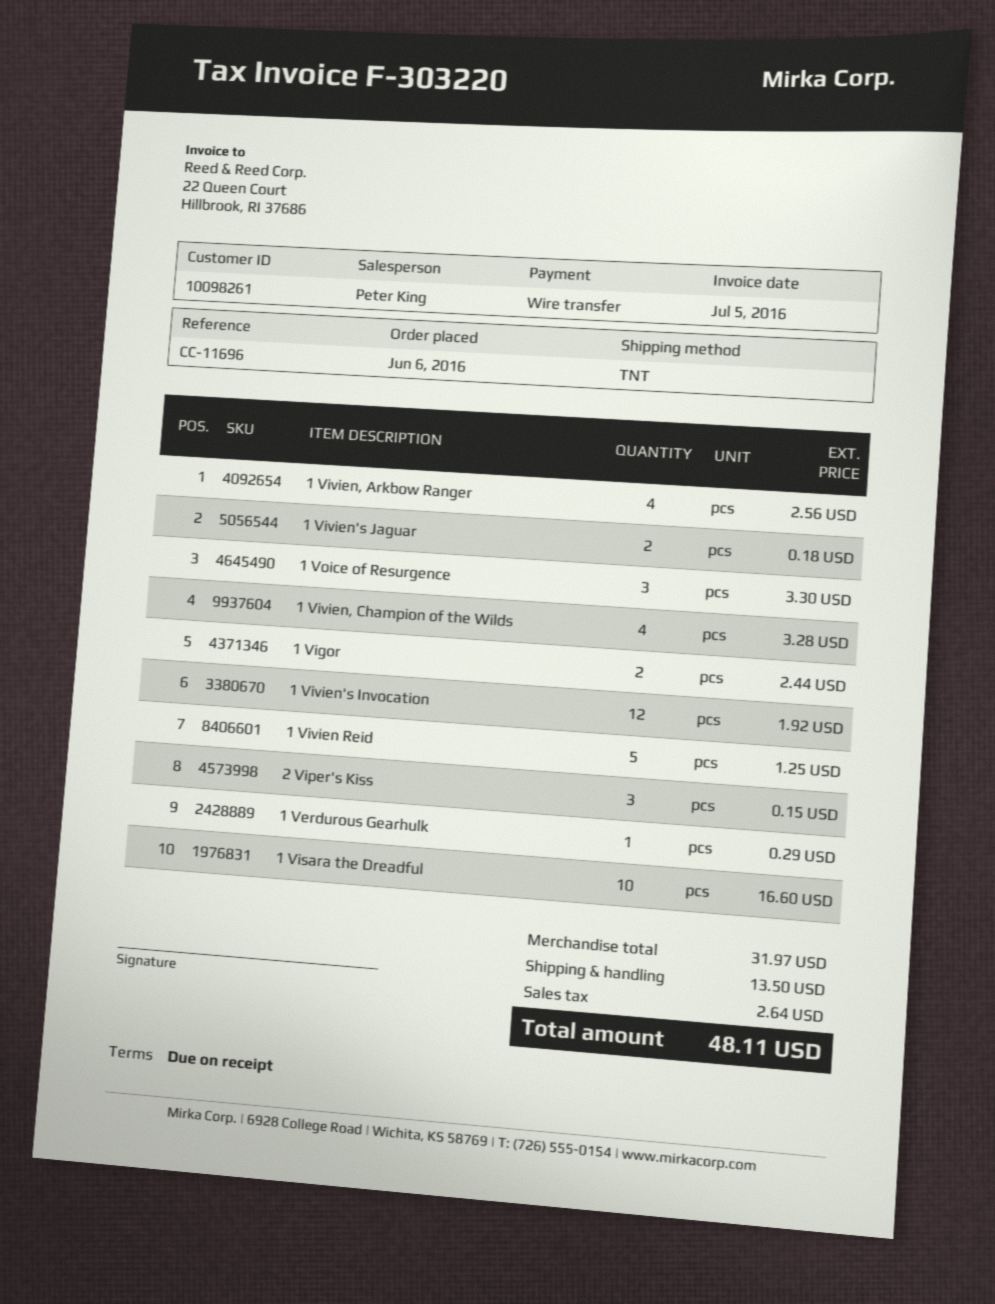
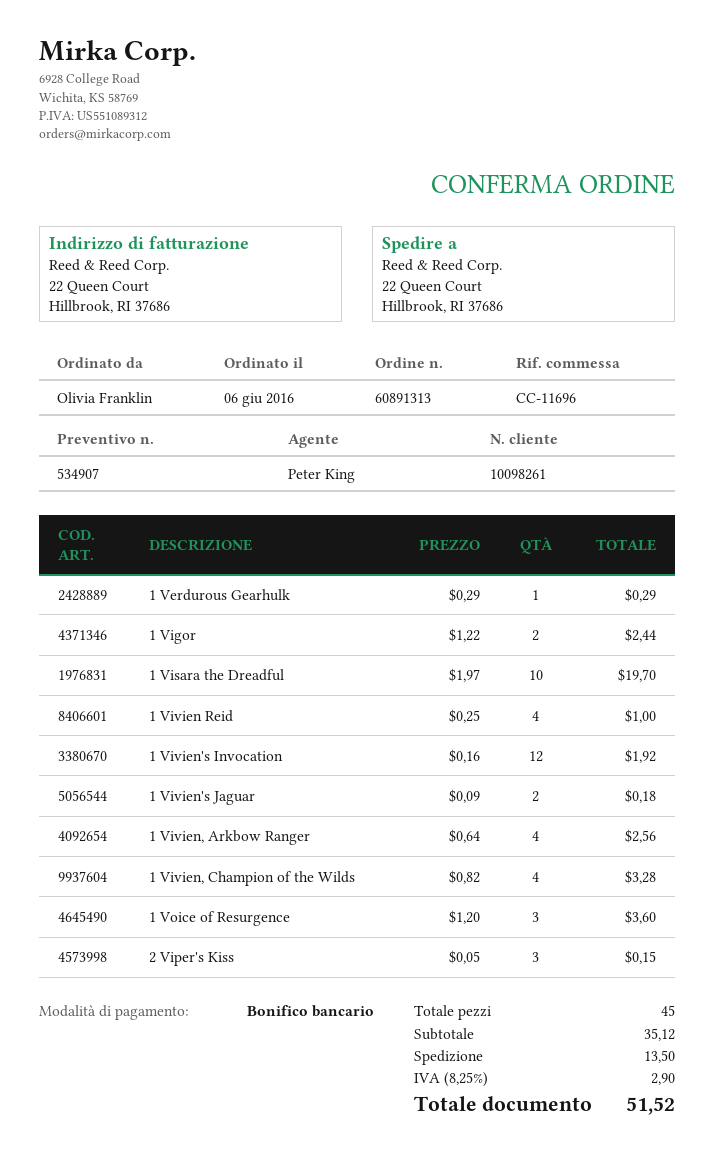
1 Voice of Resurgence: 3 for 3.30 -> 3 for 3.60
1 Vivien Reid: 5 for 1.25 -> 4 for 1.00
1 Visara the Dreadful: 10 for 16.60 -> 10 for 19.70
subtotal: 31.97 -> 35.12
tax: 2.64 -> 2.90
total: 48.11 -> 51.52

